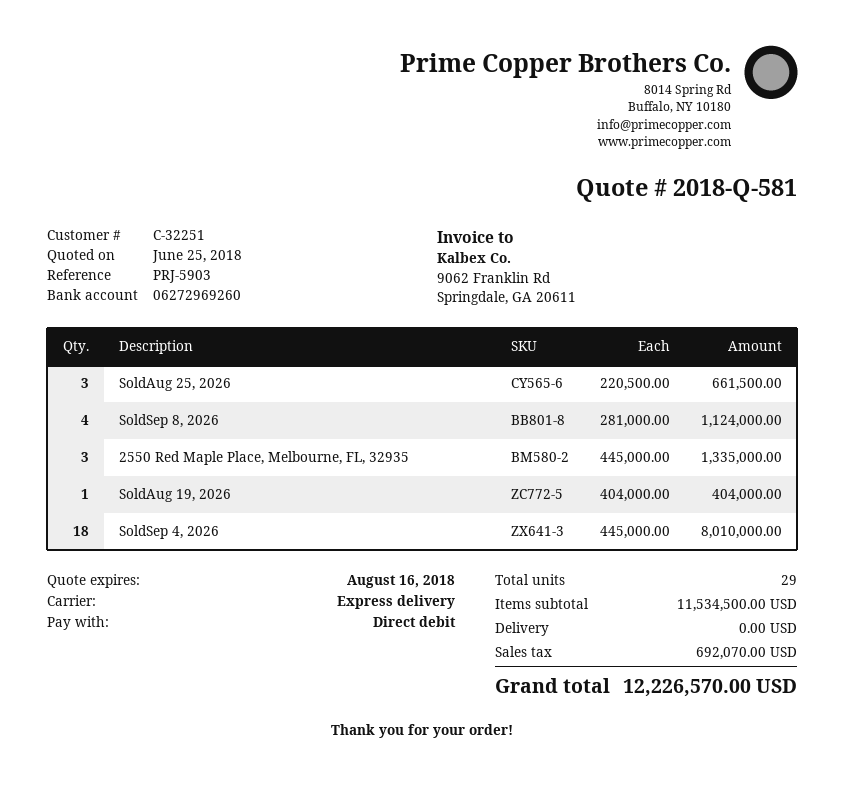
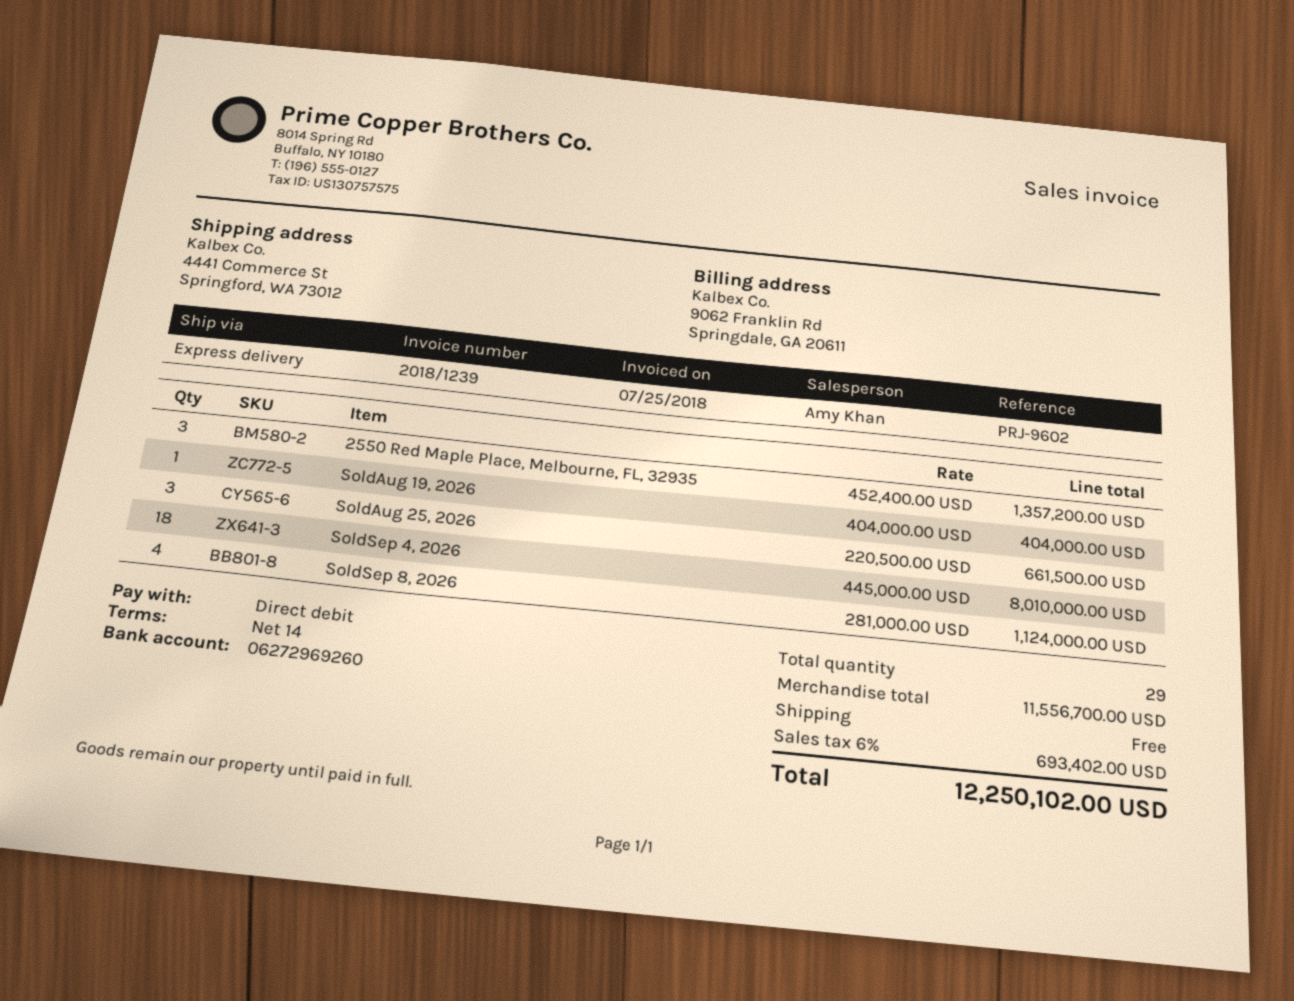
reference: PRJ-5903 -> PRJ-9602
2550 Red Maple Place, Melbourne, FL, 32935: 3 x 445000.00 = 1335000.00 -> 3 x 452400.00 = 1357200.00
subtotal: 11534500.00 -> 11556700.00
tax: 692070.00 -> 693402.00
total: 12226570.00 -> 12250102.00

